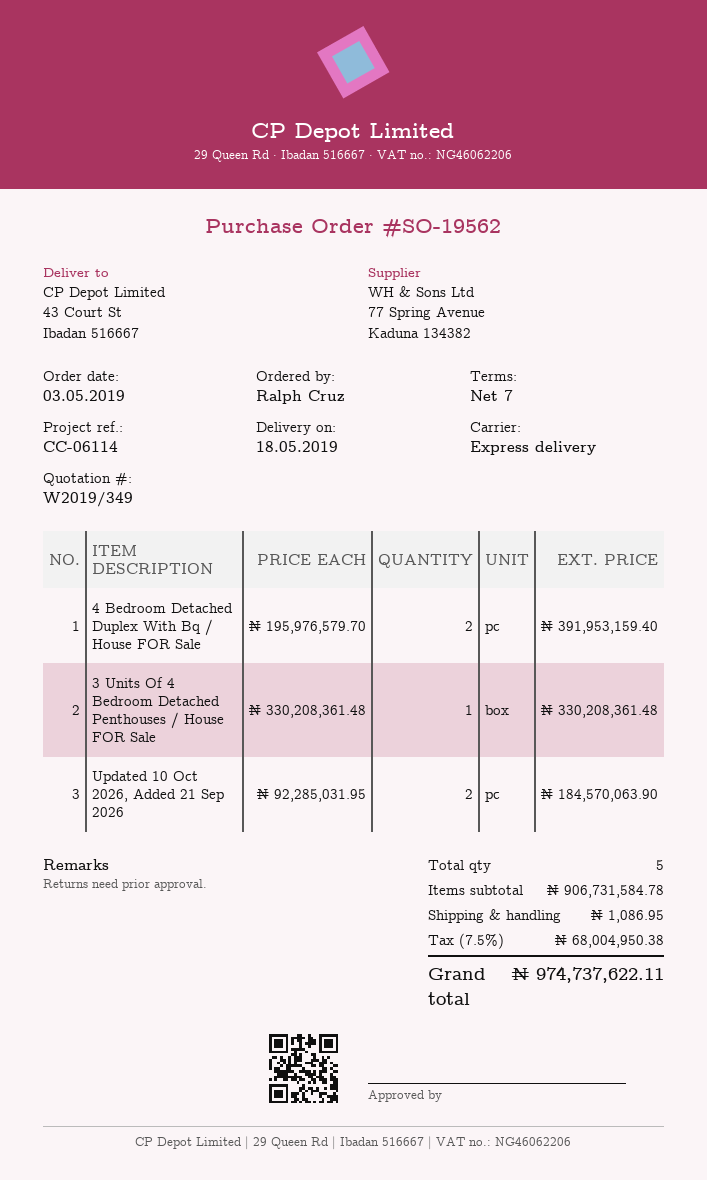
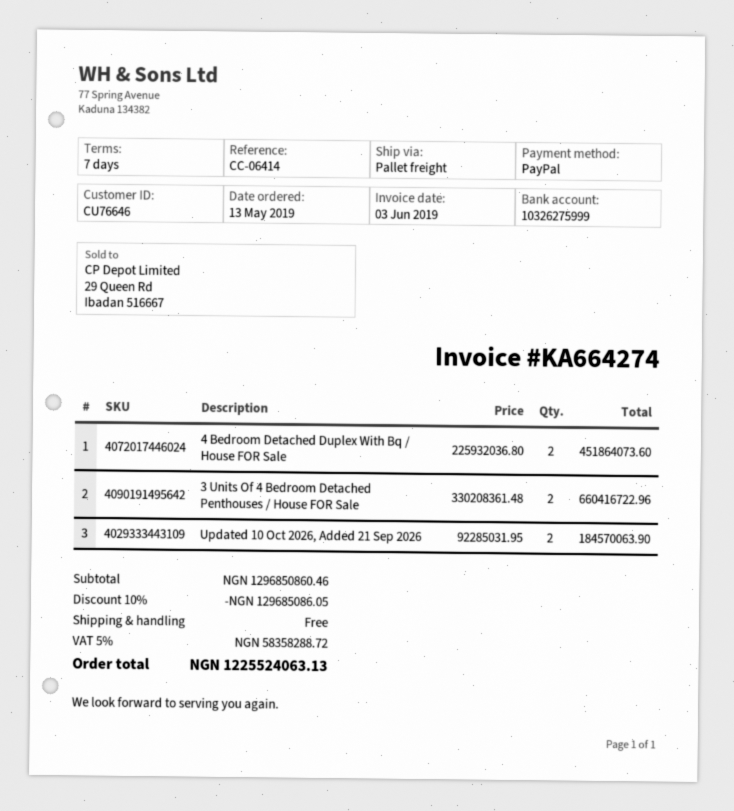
order date: 2019-05-03 -> 2019-05-13
reference: CC-06114 -> CC-06414
shipping method: express -> pallet freight
4 Bedroom Detached Duplex With Bq / House FOR Sale: 2 x 195976579.70 = 391953159.40 -> 2 x 225932036.80 = 451864073.60
3 Units Of 4 Bedroom Detached Penthouses / House FOR Sale: 1 x 330208361.48 = 330208361.48 -> 2 x 330208361.48 = 660416722.96
subtotal: 906731584.78 -> 1296850860.46
discount: none -> 10% = 129685086.05
shipping: 1086.95 -> 0.00
tax: 7.5% = 68004950.38 -> 5% = 58358288.72
total: 974737622.11 -> 1225524063.13

